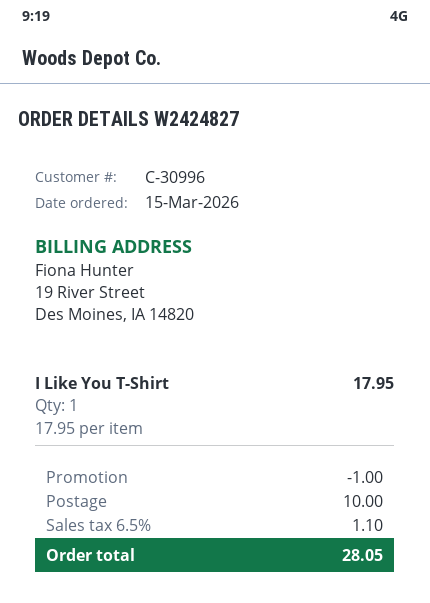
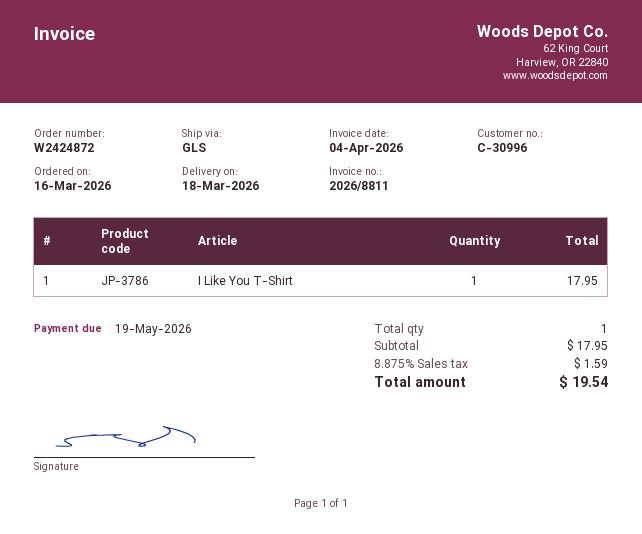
order number: W2424827 -> W2424872
order date: 2026-03-15 -> 2026-03-16
discount: 1.00 -> none
shipping: 10.00 -> none
tax: 6.5% = 1.10 -> 8.875% = 1.59
total: 28.05 -> 19.54

